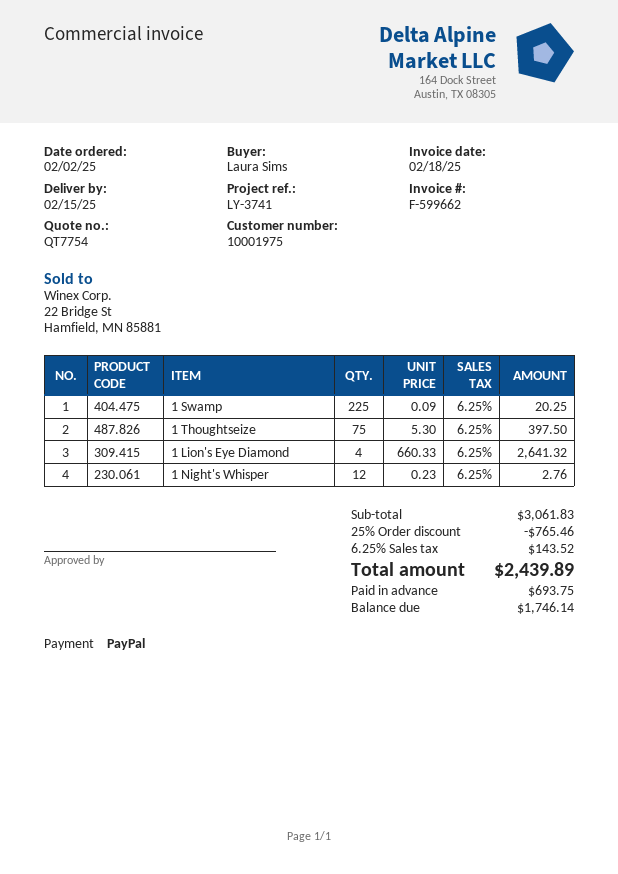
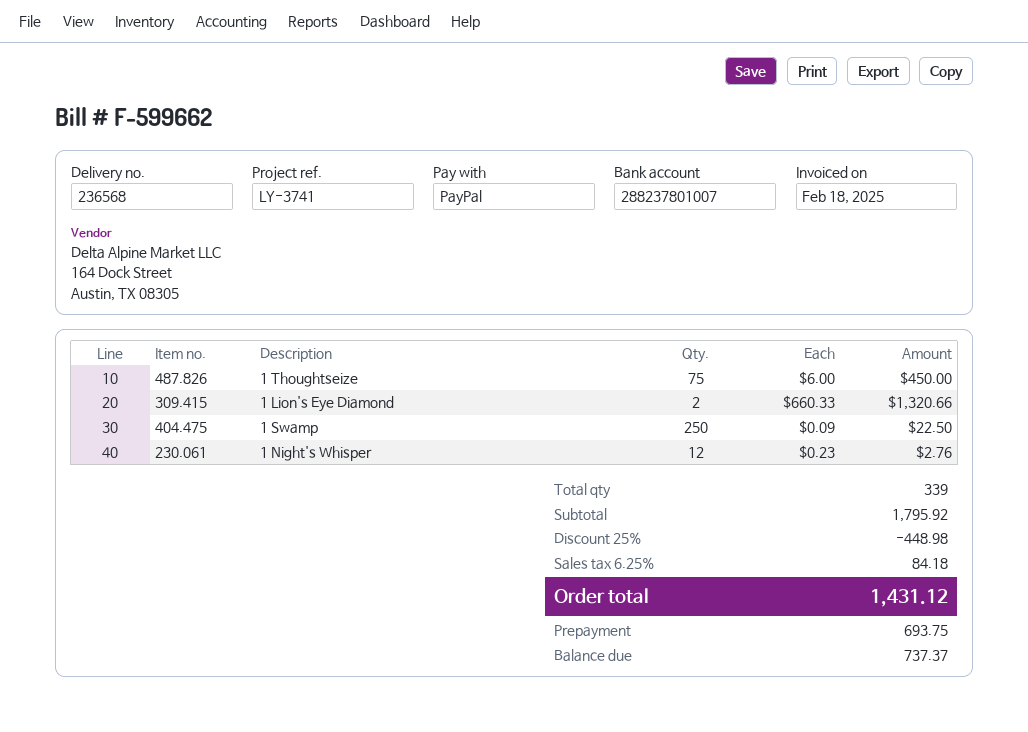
1 Swamp: 225 x 0.09 = 20.25 -> 250 x 0.09 = 22.50
1 Thoughtseize: 75 x 5.30 = 397.50 -> 75 x 6.00 = 450.00
1 Lion's Eye Diamond: 4 x 660.33 = 2641.32 -> 2 x 660.33 = 1320.66
subtotal: 3061.83 -> 1795.92
discount: 25% = 765.46 -> 25% = 448.98
tax: 6.25% = 143.52 -> 6.25% = 84.18
total: 2439.89 -> 1431.12
balance: 1746.14 -> 737.37

